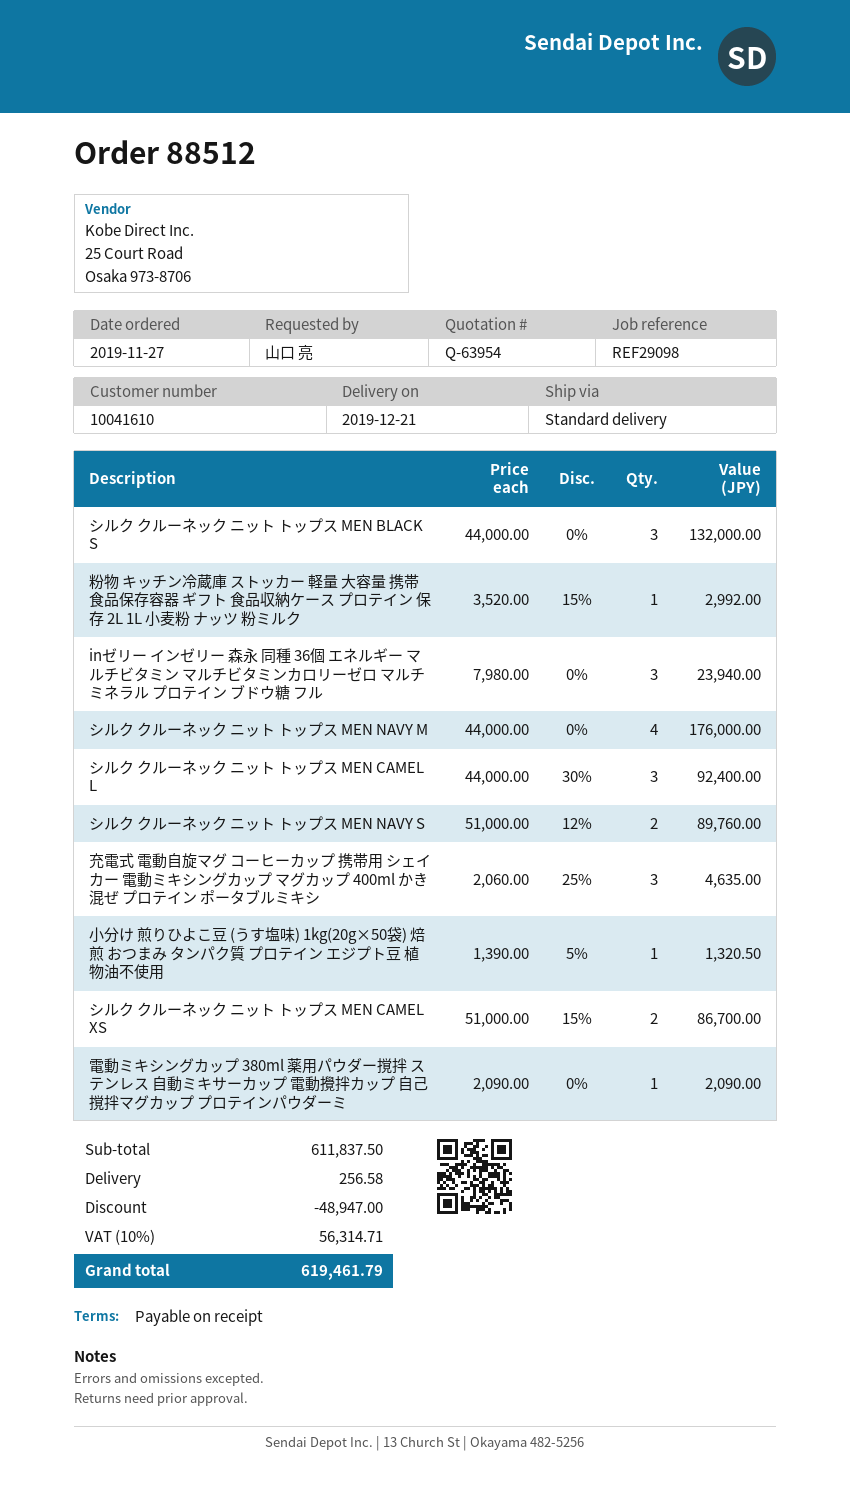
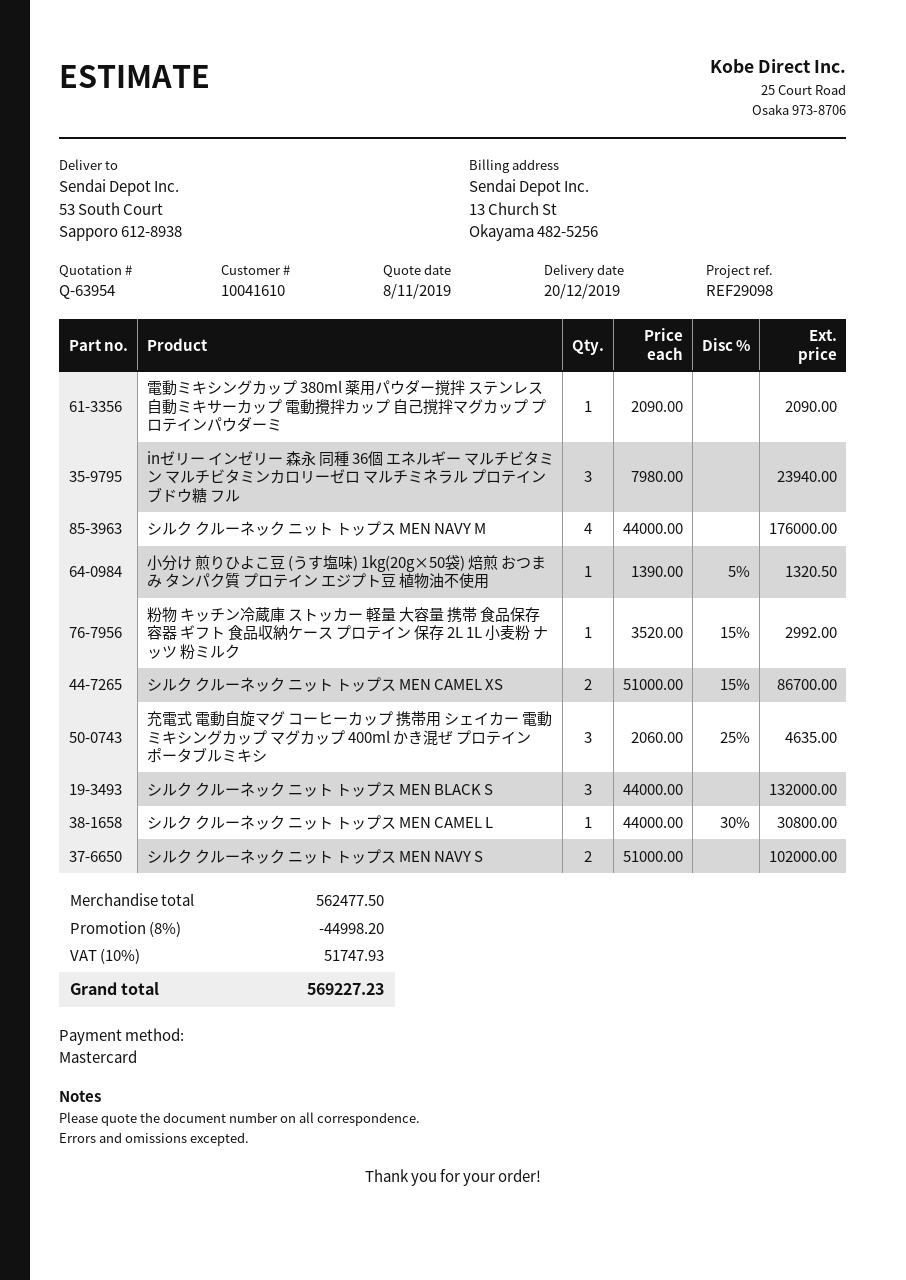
delivery date: 2019-12-21 -> 2019-12-20
シルク クルーネック ニット トップス MEN CAMEL L: 3 x 44000.00 - 30% = 92400.00 -> 1 x 44000.00 - 30% = 30800.00
シルク クルーネック ニット トップス MEN NAVY S: 2 x 51000.00 - 12% = 89760.00 -> 2 x 51000.00 = 102000.00
subtotal: 611837.50 -> 562477.50
discount: 48947.00 -> 44998.20
shipping: 256.58 -> none
tax: 10% = 56314.71 -> 10% = 51747.93
total: 619461.79 -> 569227.23

